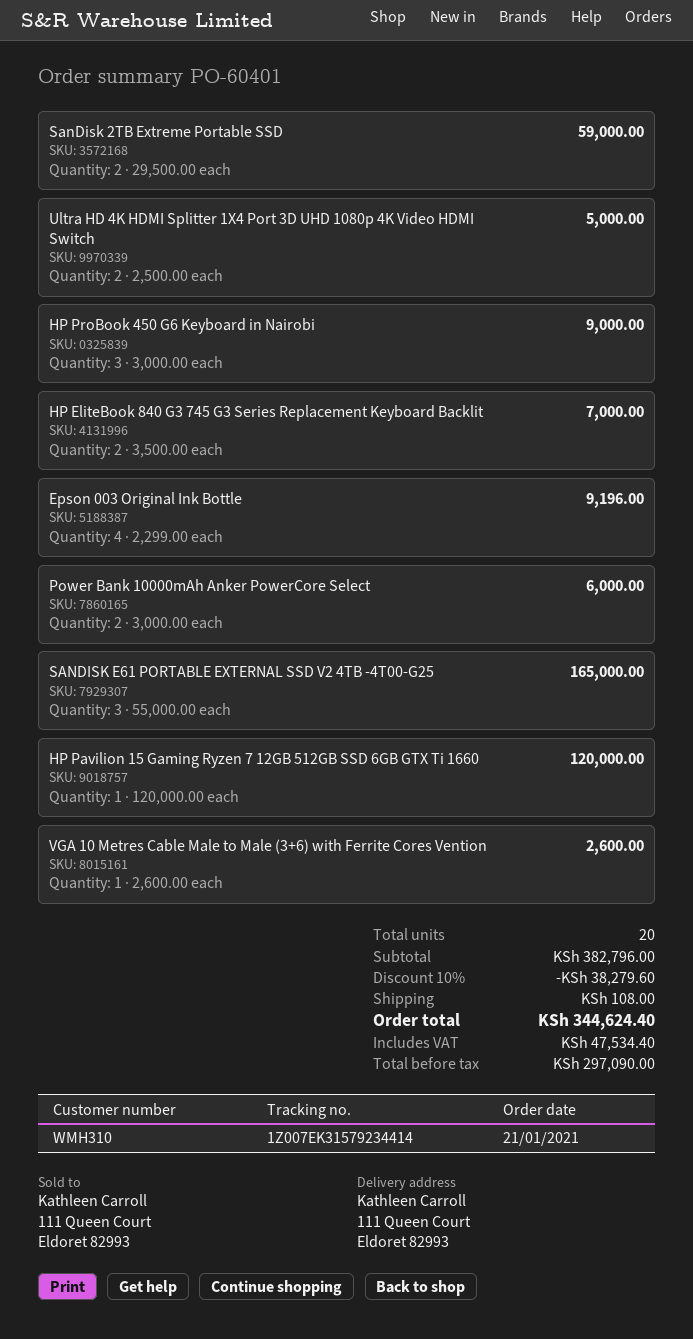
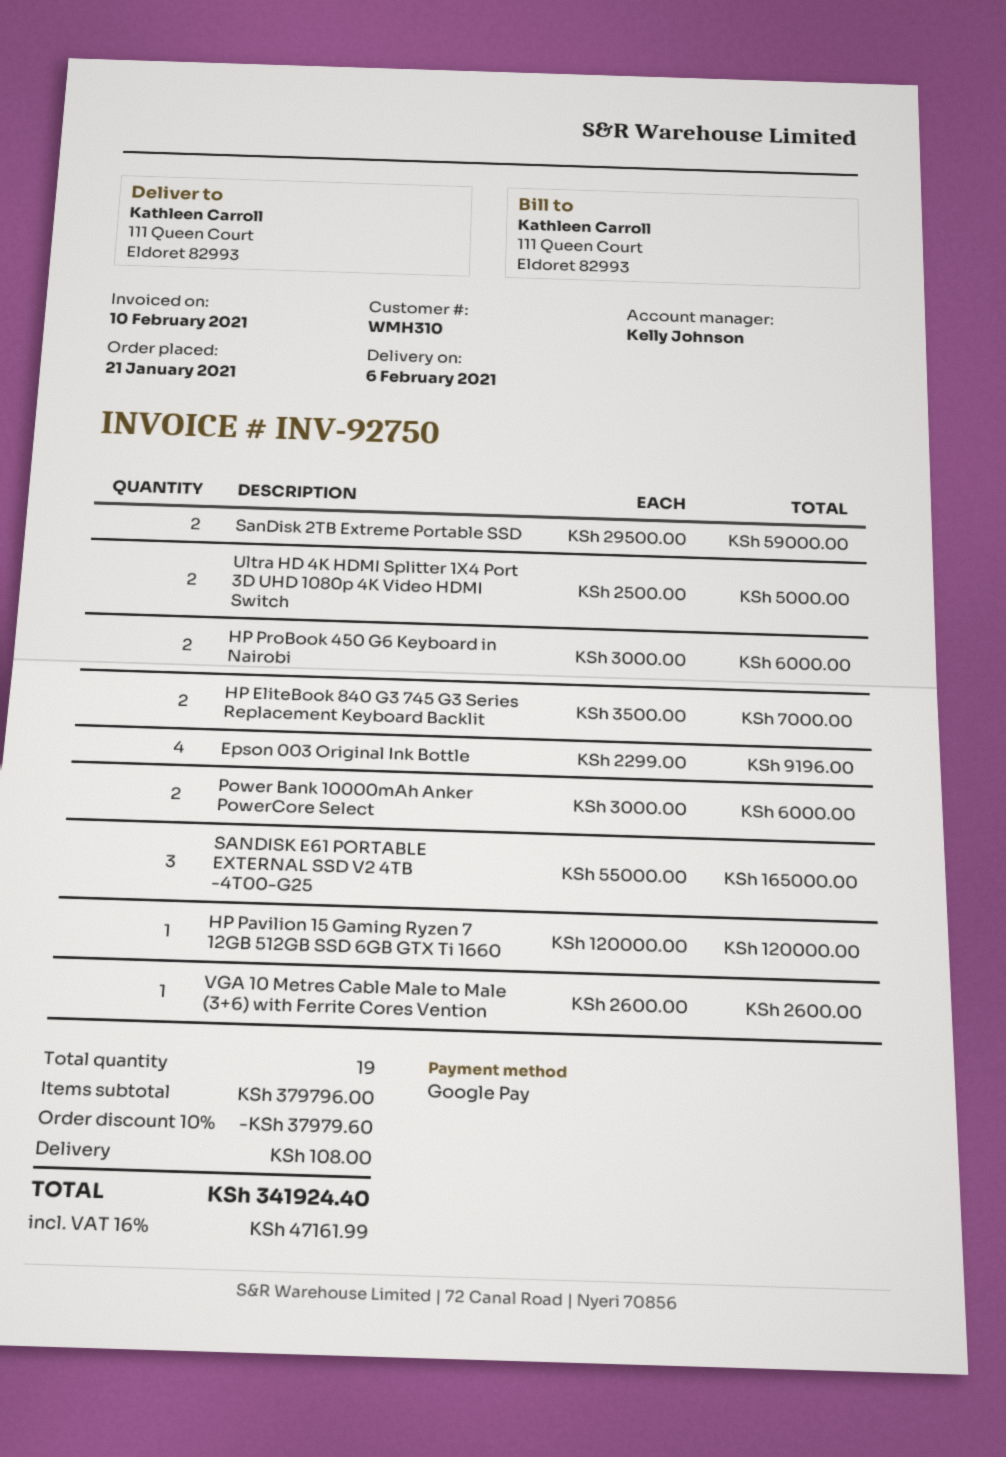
HP ProBook 450 G6 Keyboard in Nairobi: 3 x 3000.00 = 9000.00 -> 2 x 3000.00 = 6000.00
total quantity: 20 -> 19
subtotal: 382796.00 -> 379796.00
discount: 10% = 38279.60 -> 10% = 37979.60
tax: 47534.40 -> 47161.99
total: 344624.40 -> 341924.40

